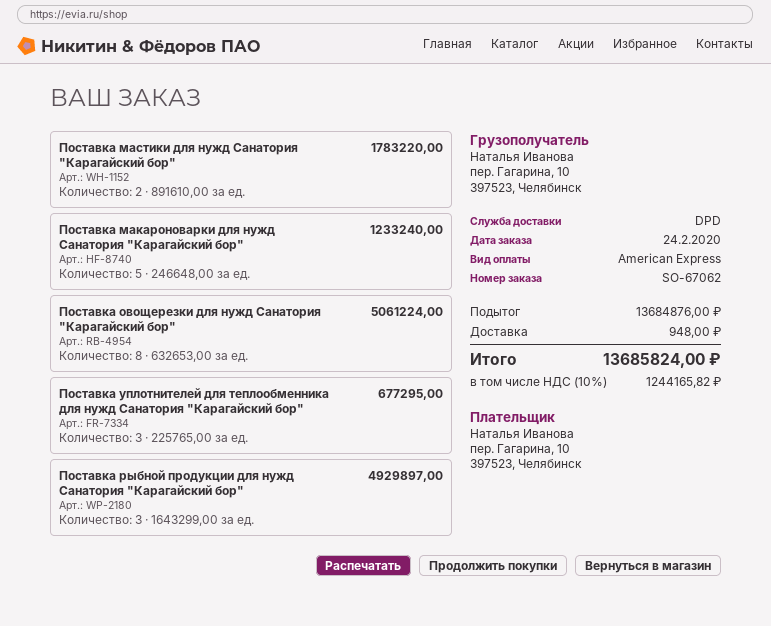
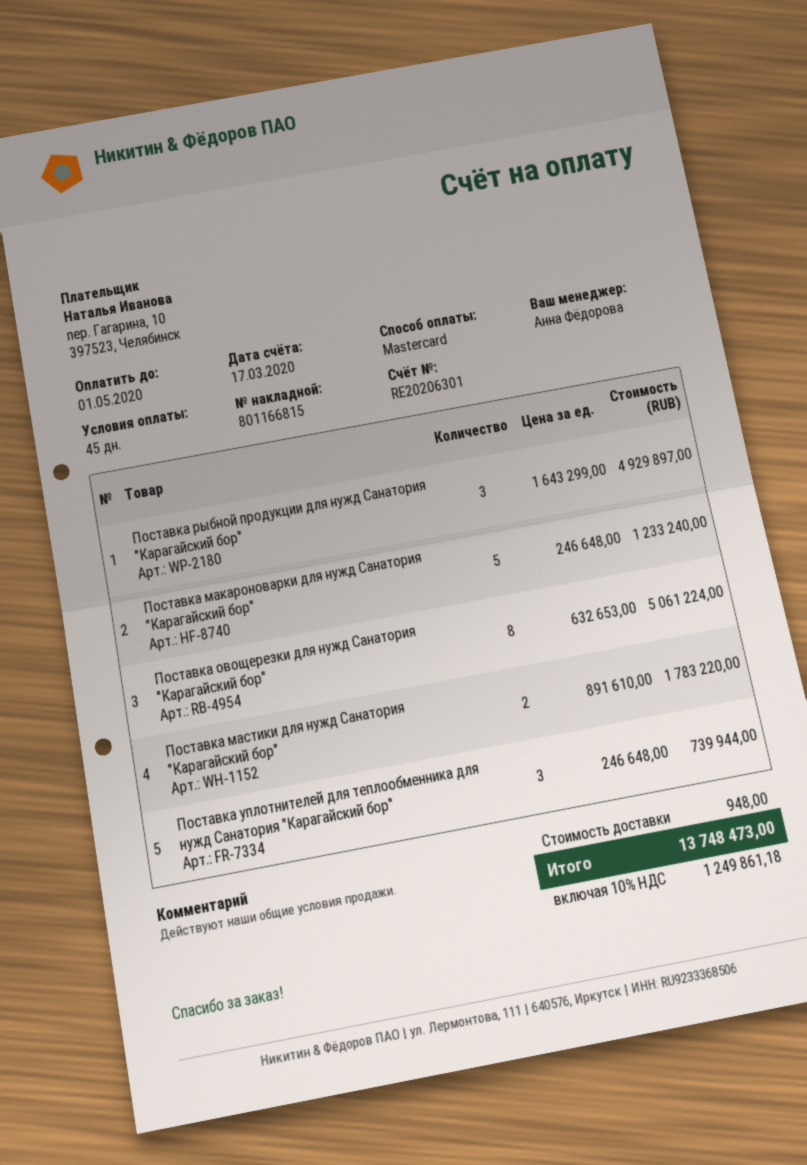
payment method: American Express -> Mastercard
Поставка уплотнителей для теплообменника для нужд Санатория "Карагайский бор": 3 x 225765.00 = 677295.00 -> 3 x 246648.00 = 739944.00
tax: 10% = 1244165.82 -> 10% = 1249861.18
total: 13685824.00 -> 13748473.00

